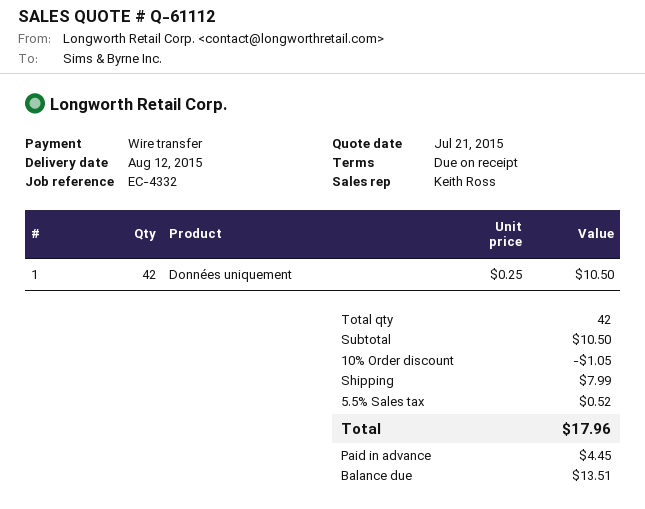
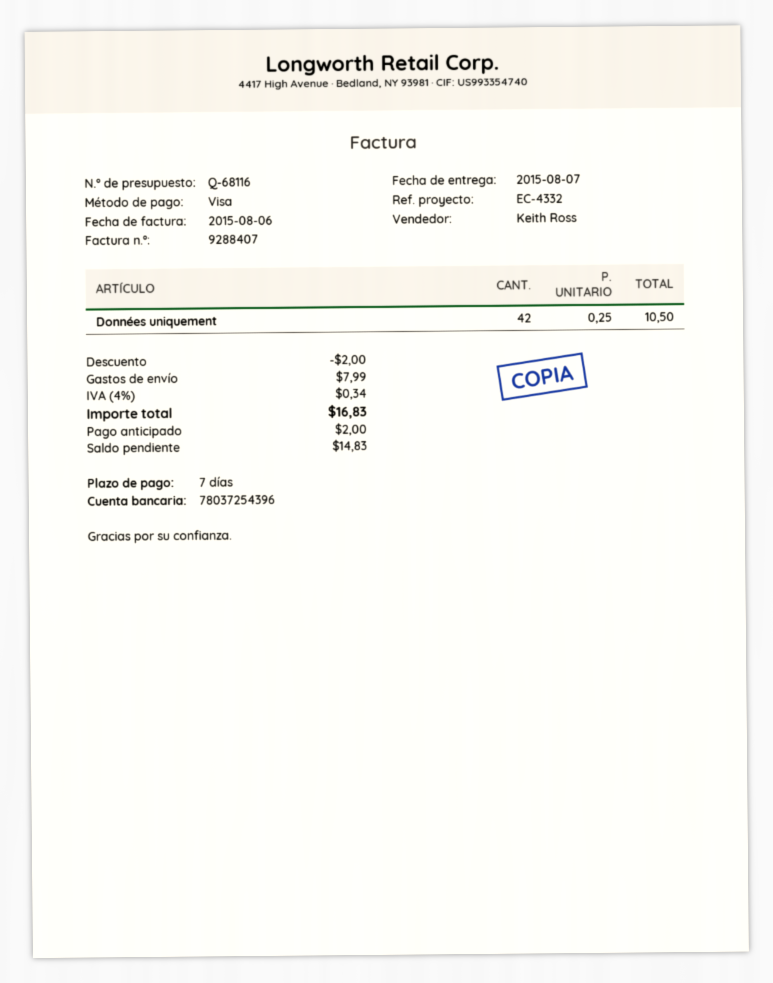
quote number: Q-61112 -> Q-68116
delivery date: 2015-08-12 -> 2015-08-07
payment terms: on receipt -> 7 days
payment method: bank transfer -> Visa
discount: 1.05 -> 2.00
tax: 5.5% = 0.52 -> 4% = 0.34
total: 17.96 -> 16.83
deposit: 4.45 -> 2.00
balance: 13.51 -> 14.83

